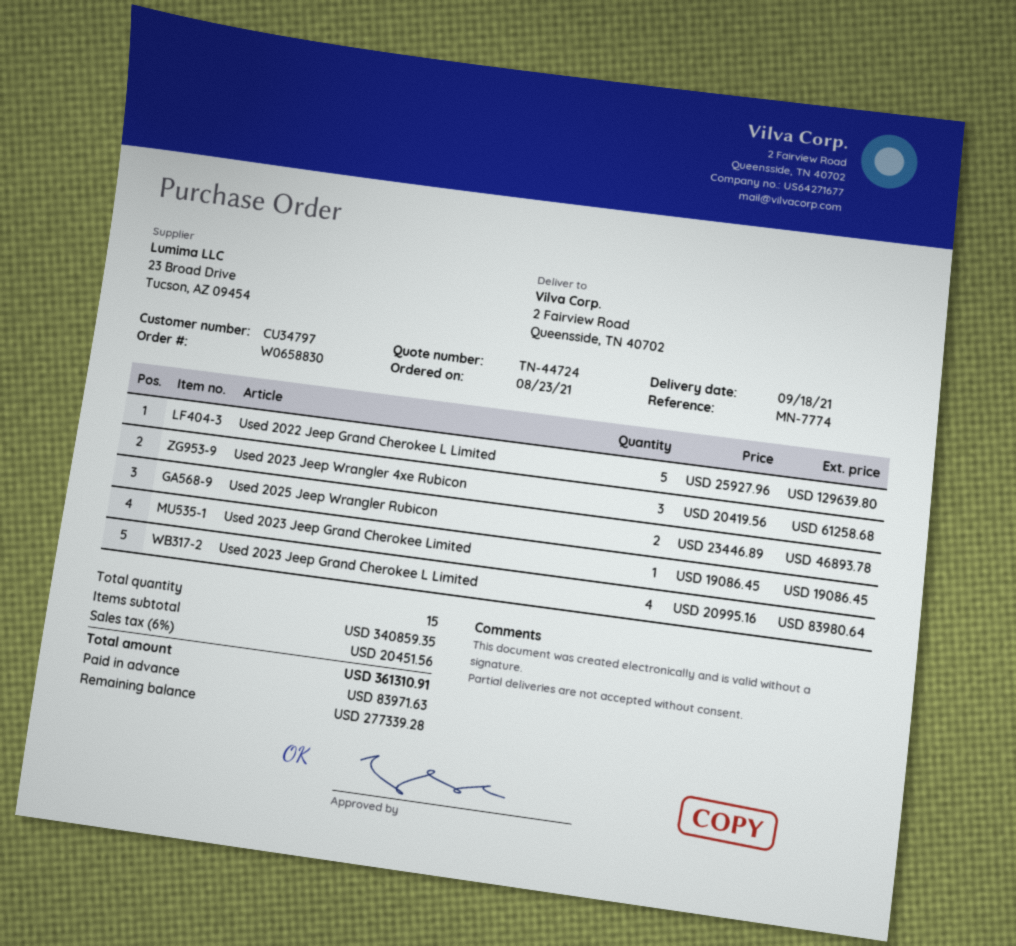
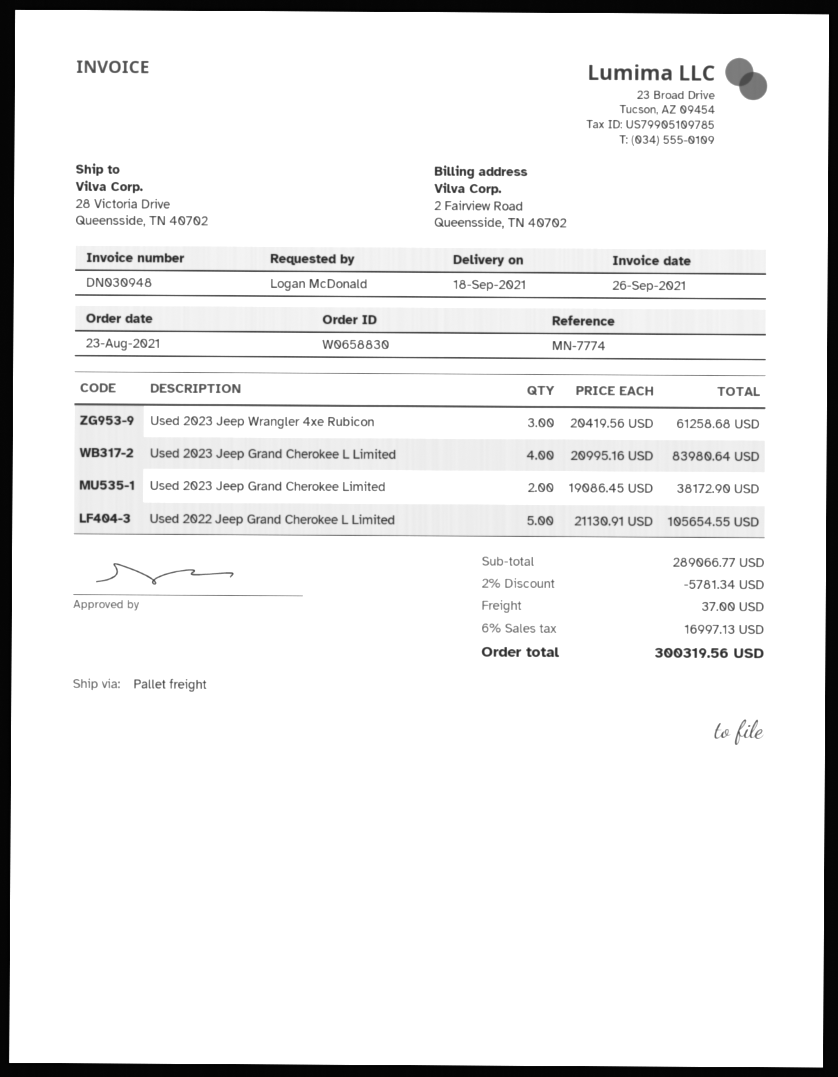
ship to: 2 Fairview Road, Queensside, TN 40702 -> 28 Victoria Drive, Queensside, TN 40702
Used 2022 Jeep Grand Cherokee L Limited: 5 x 25927.96 = 129639.80 -> 5 x 21130.91 = 105654.55
Used 2025 Jeep Wrangler Rubicon: 2 x 23446.89 = 46893.78 -> none
Used 2023 Jeep Grand Cherokee Limited: 1 x 19086.45 = 19086.45 -> 2 x 19086.45 = 38172.90
subtotal: 340859.35 -> 289066.77
discount: none -> 2% = 5781.34
shipping: none -> 37.00
tax: 6% = 20451.56 -> 6% = 16997.13
total: 361310.91 -> 300319.56

